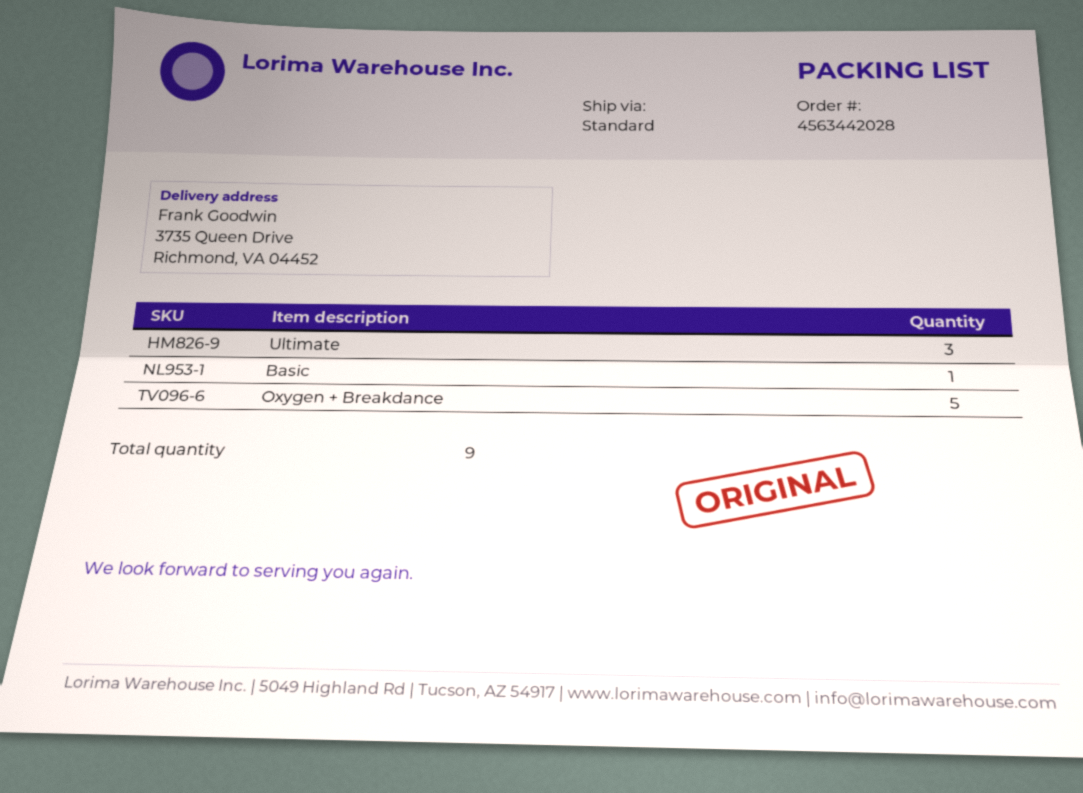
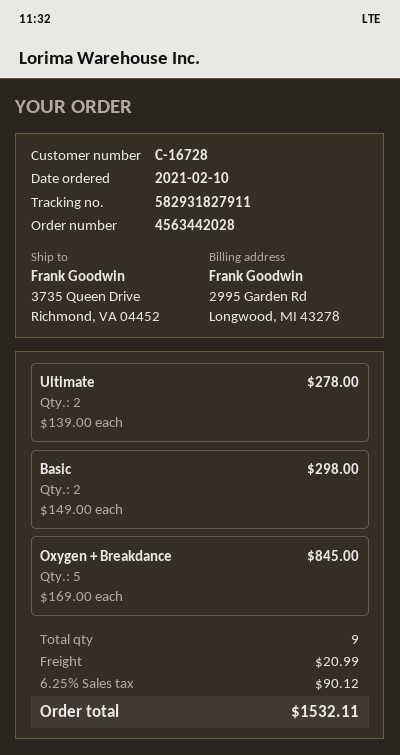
Ultimate: 3 -> 2
Basic: 1 -> 2

